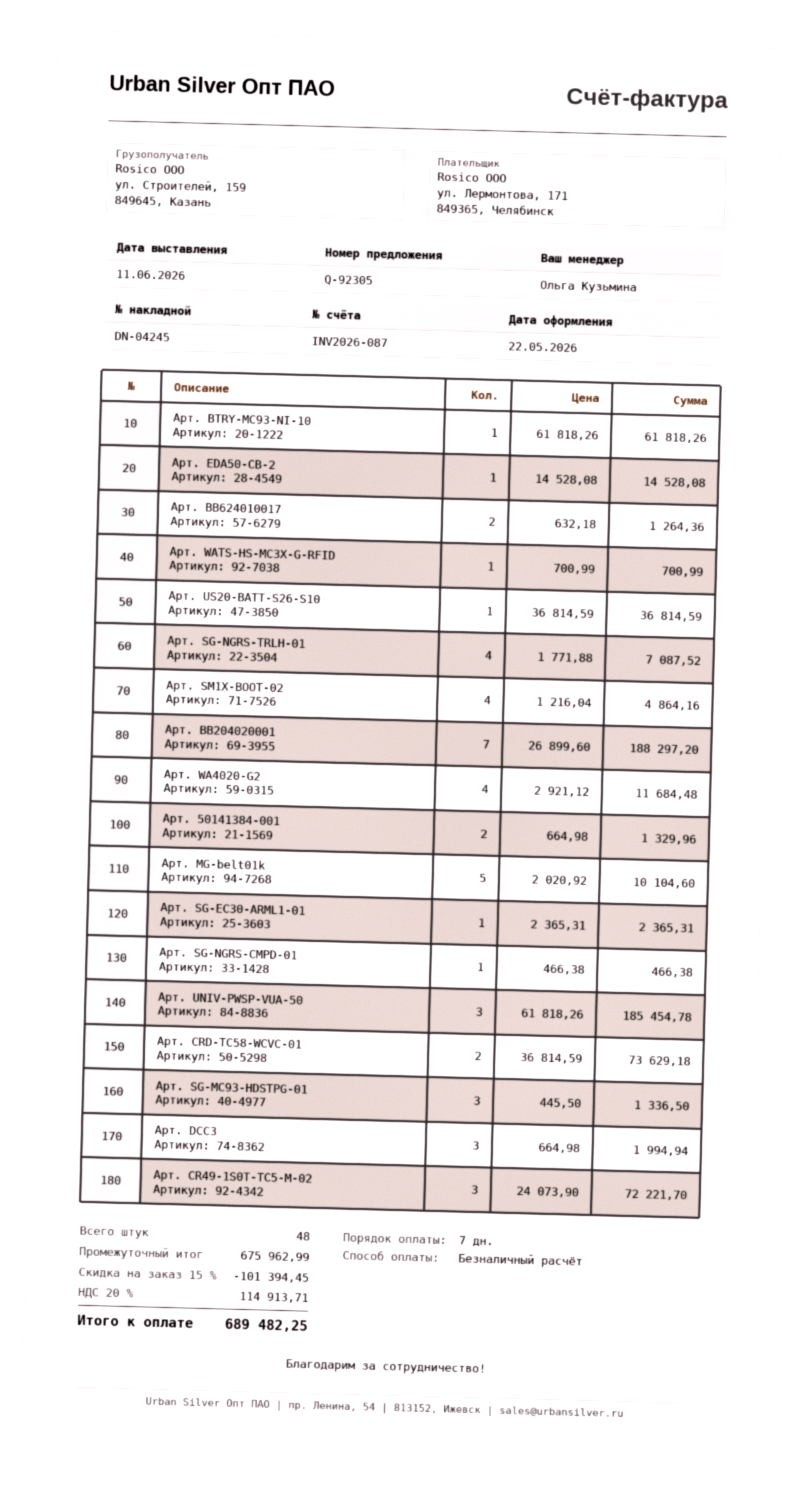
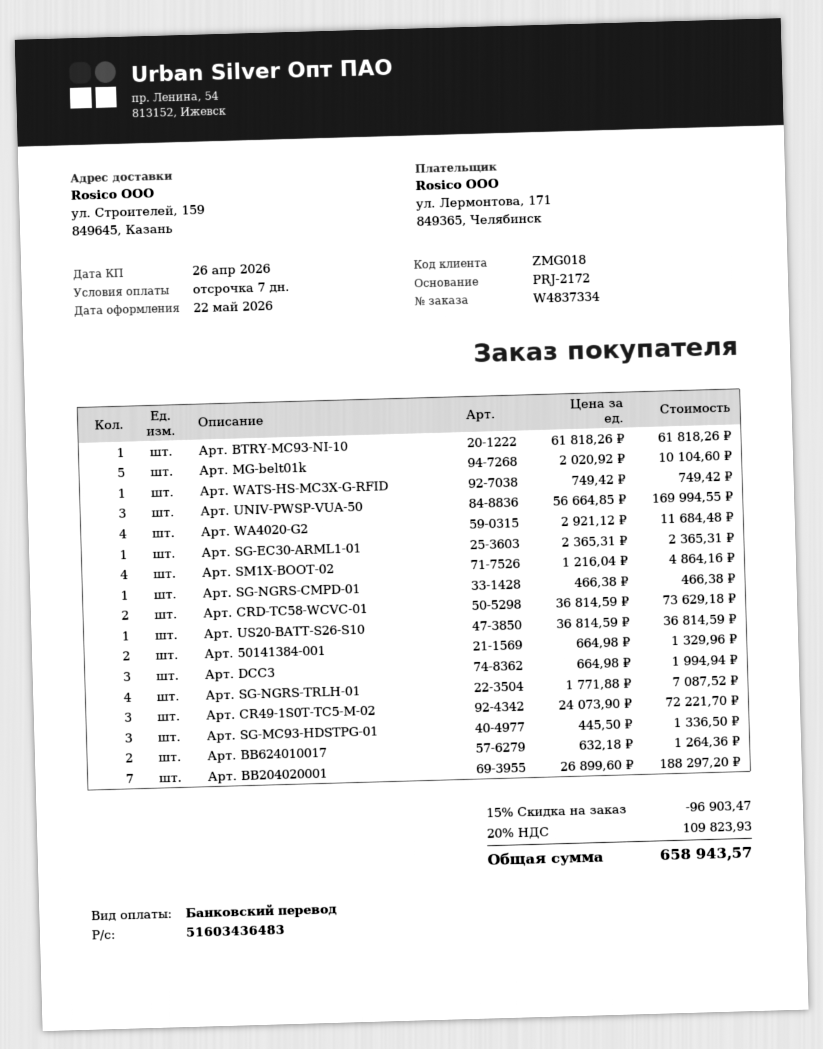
Арт. EDA50-CB-2: 1 x 14528.08 = 14528.08 -> none
Арт. WATS-HS-MC3X-G-RFID: 1 x 700.99 = 700.99 -> 1 x 749.42 = 749.42
Арт. UNIV-PWSP-VUA-50: 3 x 61818.26 = 185454.78 -> 3 x 56664.85 = 169994.55
discount: 15% = 101394.45 -> 15% = 96903.47
tax: 20% = 114913.71 -> 20% = 109823.93
total: 689482.25 -> 658943.57

